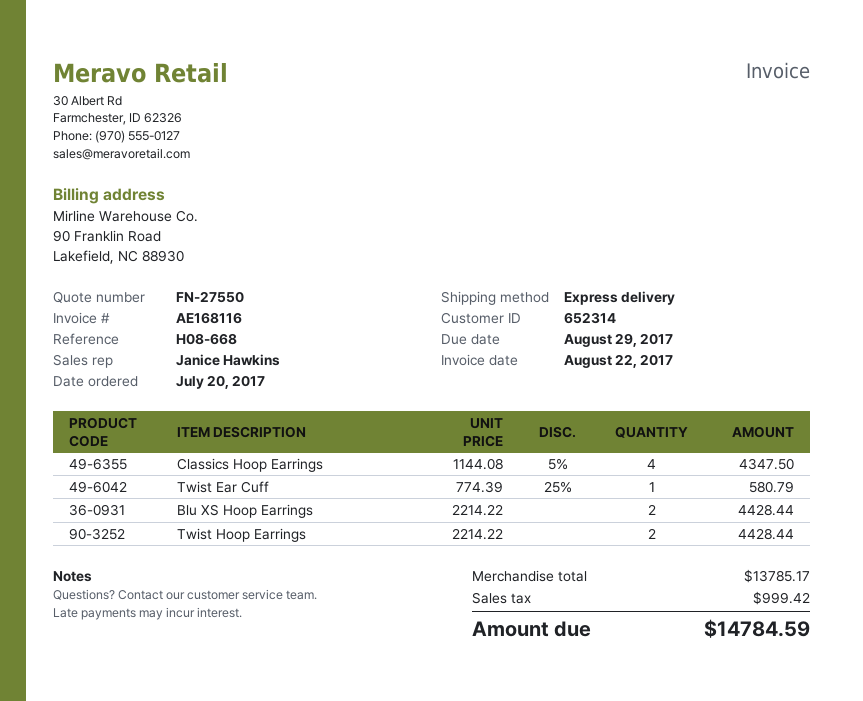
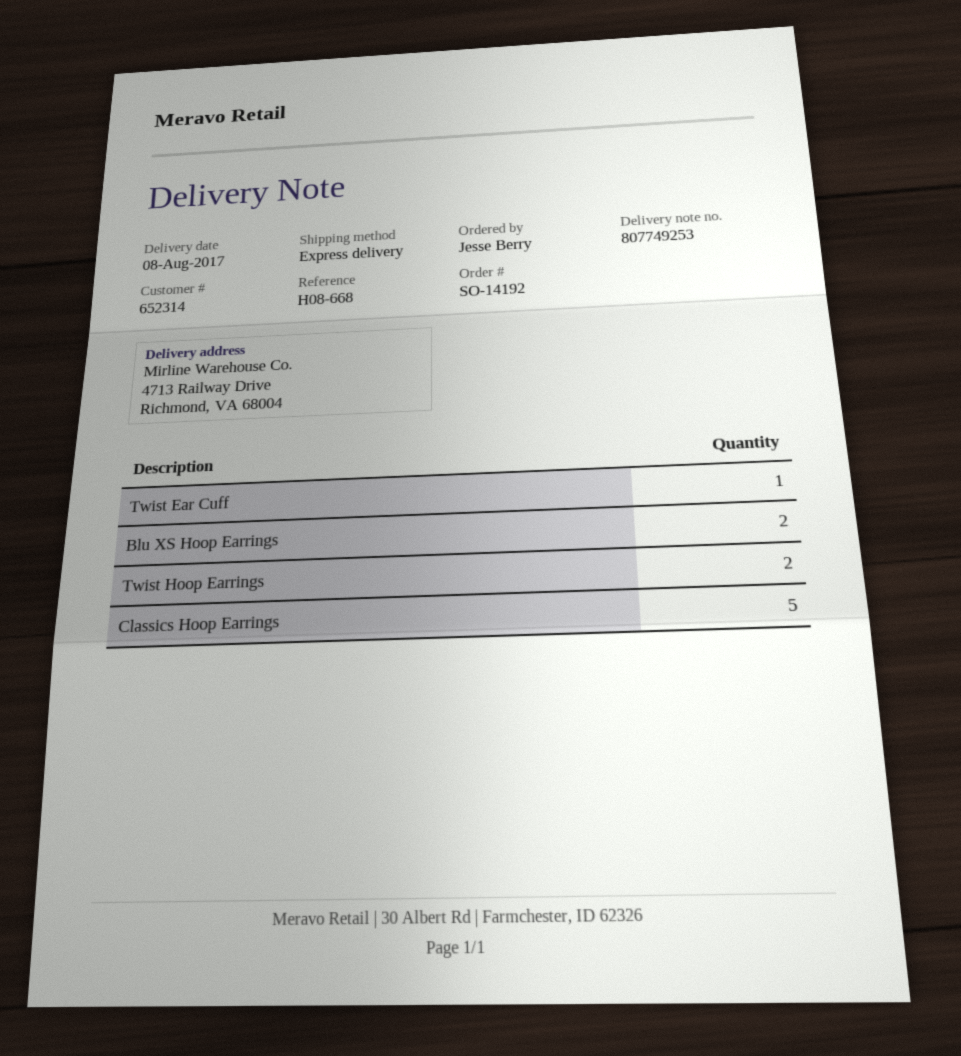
Classics Hoop Earrings: 4 -> 5

